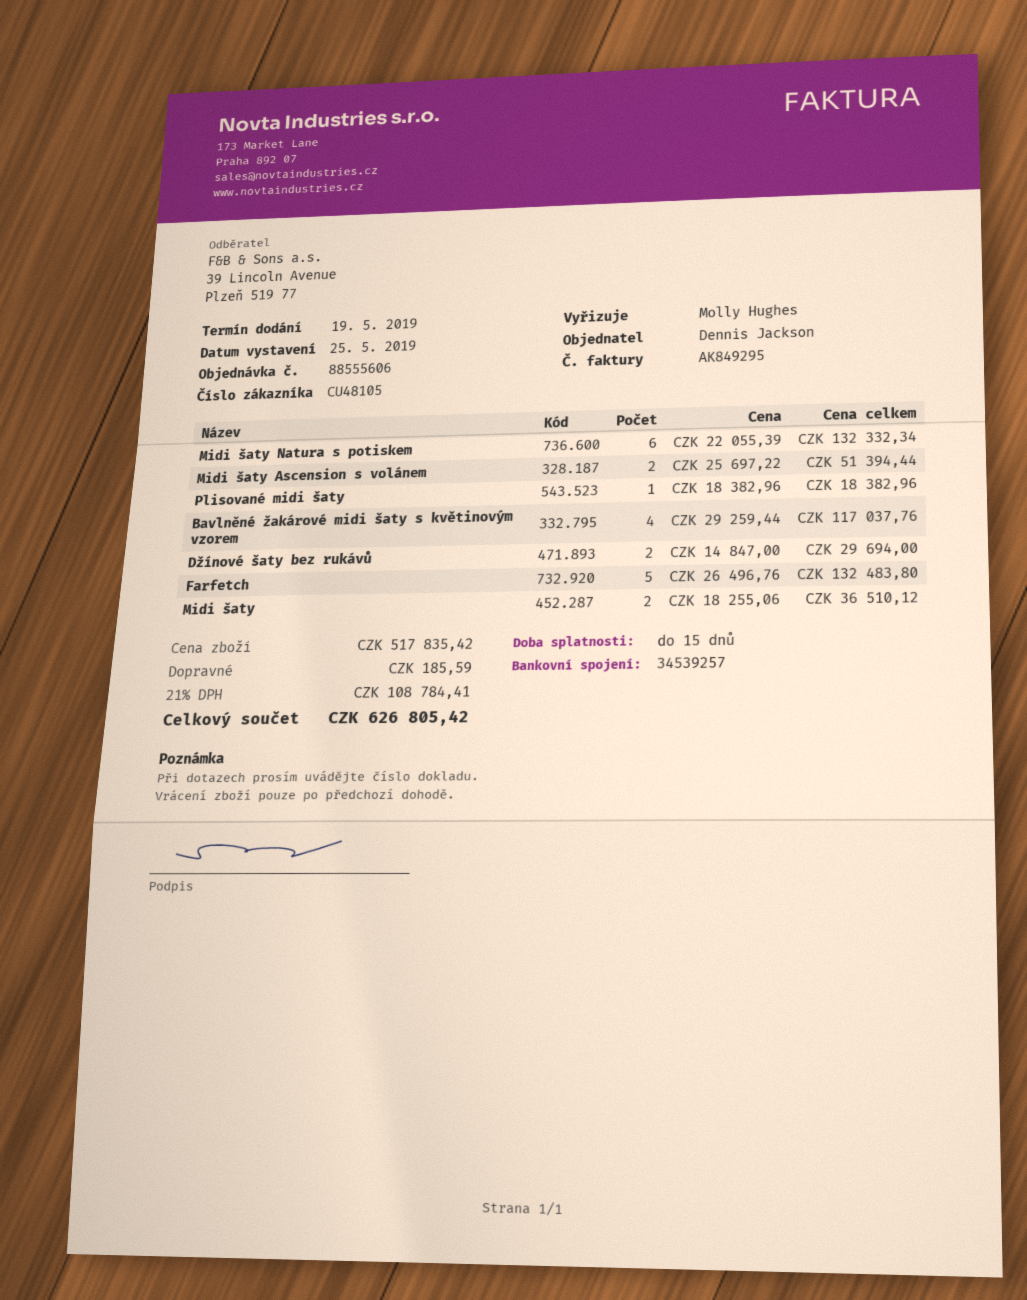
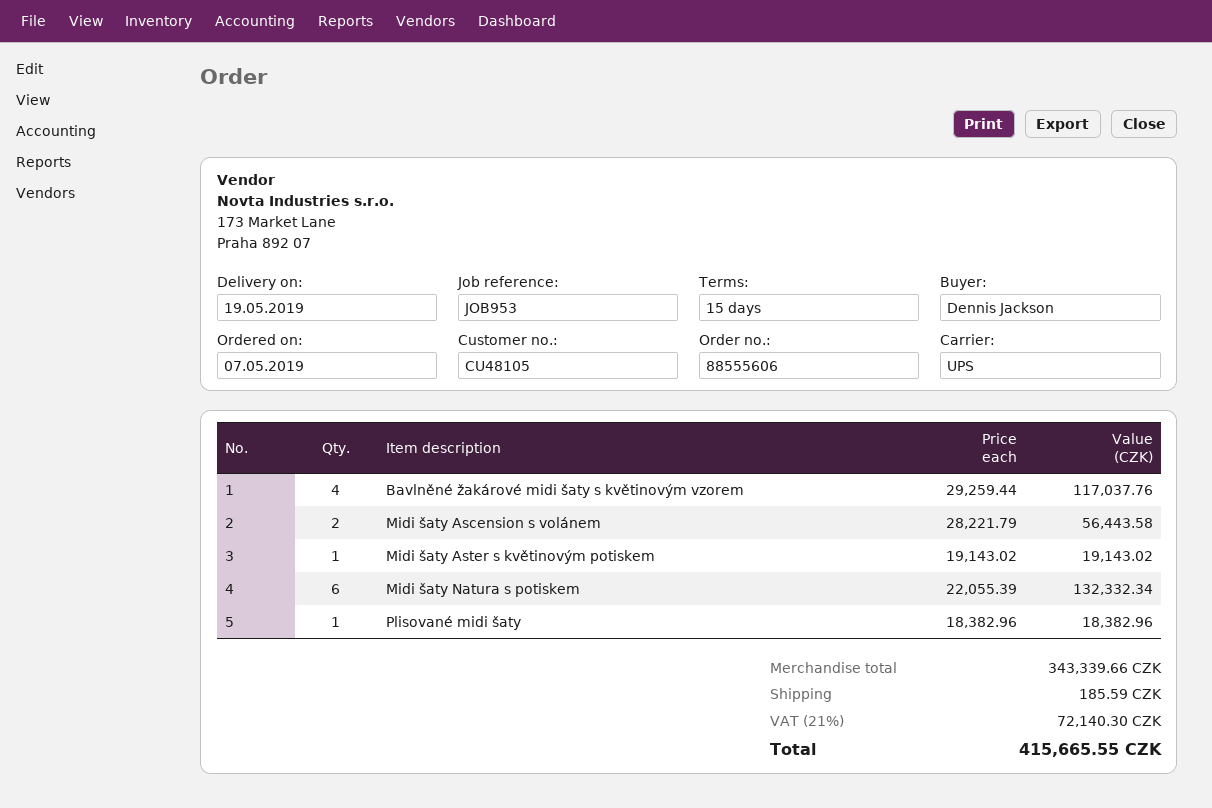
Midi šaty Ascension s volánem: 2 x 25697.22 = 51394.44 -> 2 x 28221.79 = 56443.58
Džínové šaty bez rukávů: 2 x 14847.00 = 29694.00 -> none
Farfetch: 5 x 26496.76 = 132483.80 -> none
Midi šaty: 2 x 18255.06 = 36510.12 -> none
Midi šaty Aster s květinovým potiskem: none -> 1 x 19143.02 = 19143.02
subtotal: 517835.42 -> 343339.66
tax: 21% = 108784.41 -> 21% = 72140.30
total: 626805.42 -> 415665.55

